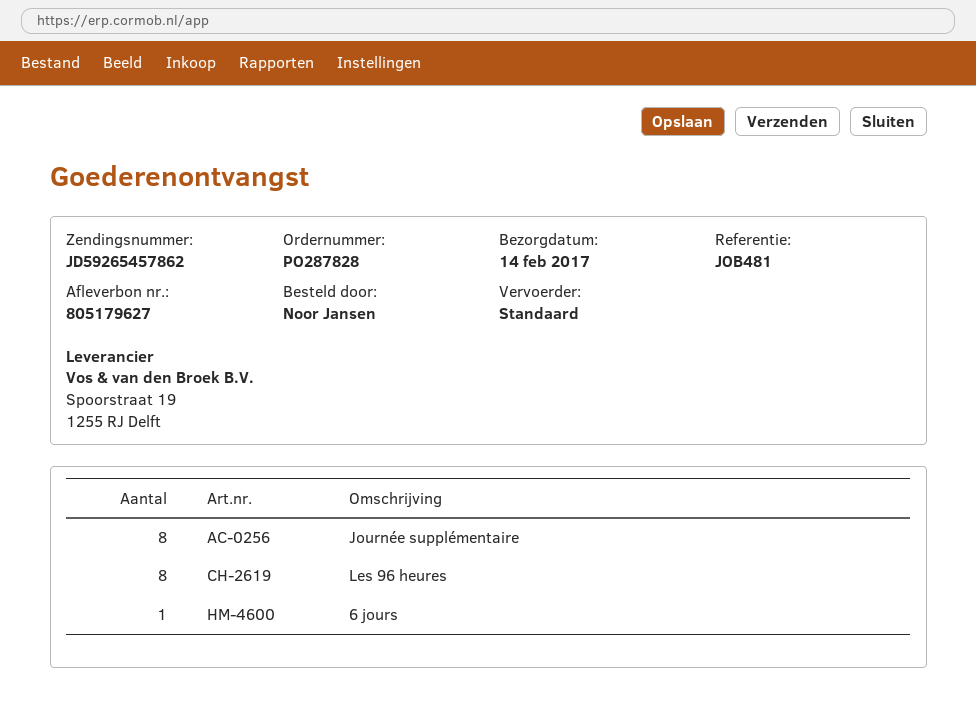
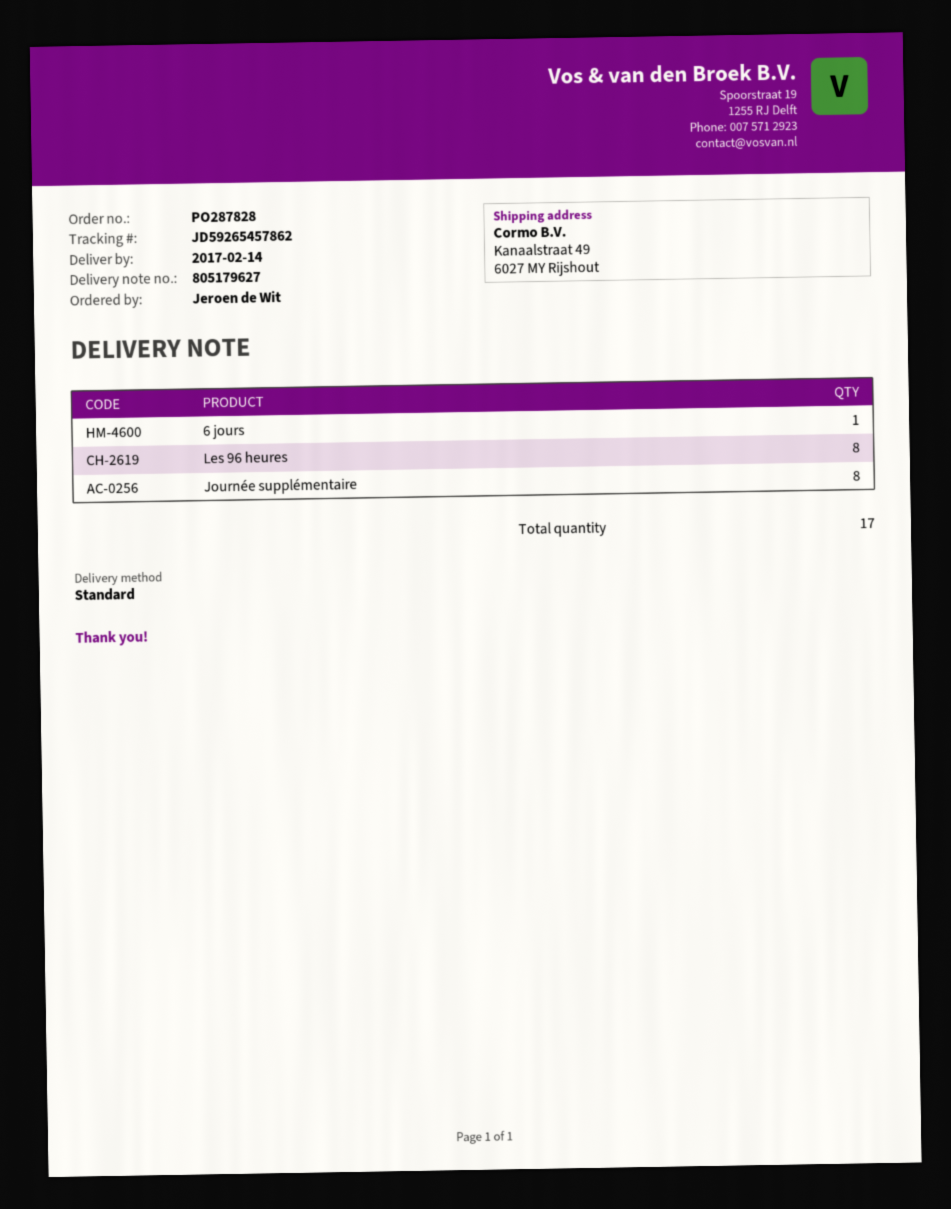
ordered by: Noor Jansen -> Jeroen de Wit

